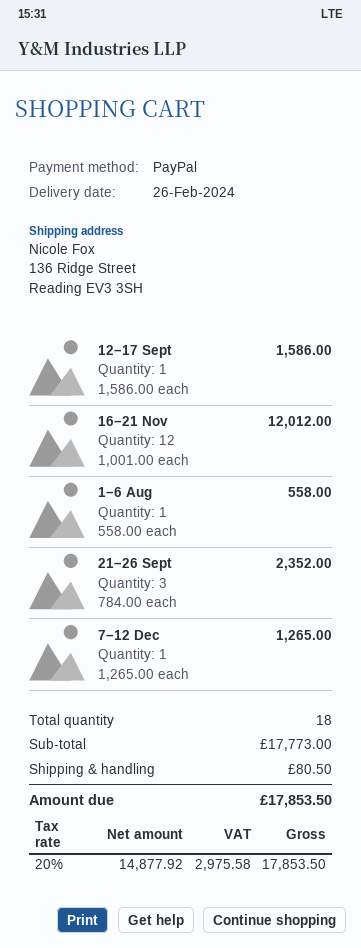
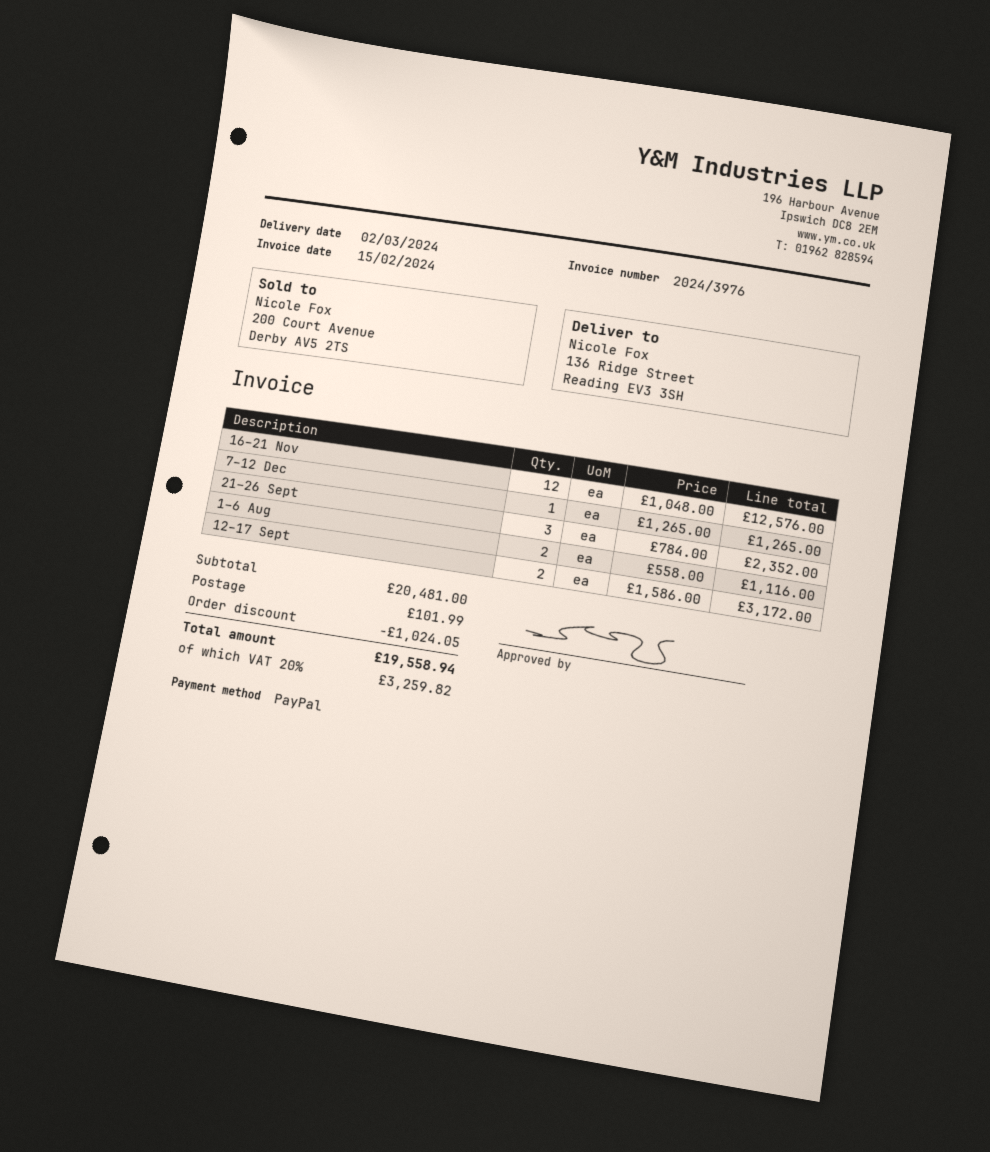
delivery date: 2024-02-26 -> 2024-03-02
12–17 Sept: 1 x 1586.00 = 1586.00 -> 2 x 1586.00 = 3172.00
16–21 Nov: 12 x 1001.00 = 12012.00 -> 12 x 1048.00 = 12576.00
1–6 Aug: 1 x 558.00 = 558.00 -> 2 x 558.00 = 1116.00
subtotal: 17773.00 -> 20481.00
discount: none -> 1024.05
shipping: 80.50 -> 101.99
tax: 20% = 2975.58 -> 20% = 3259.82
total: 17853.50 -> 19558.94

